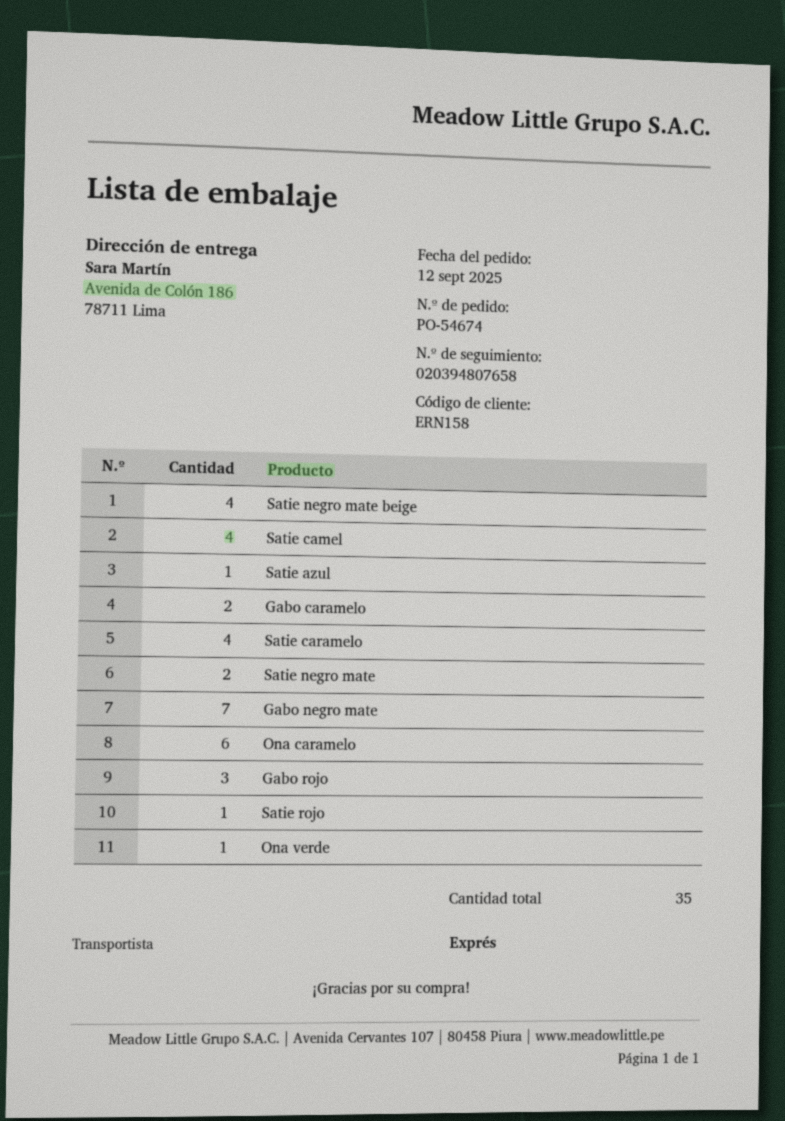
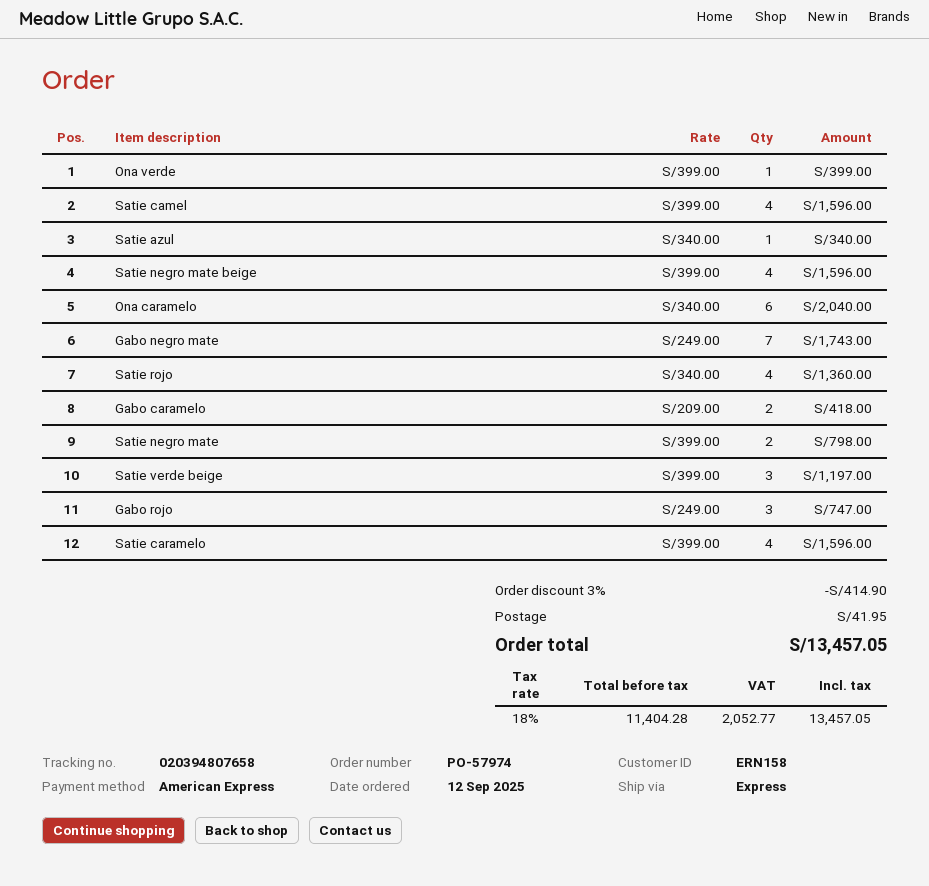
order number: PO-54674 -> PO-57974
Satie rojo: 1 -> 4
Satie verde beige: none -> 3

